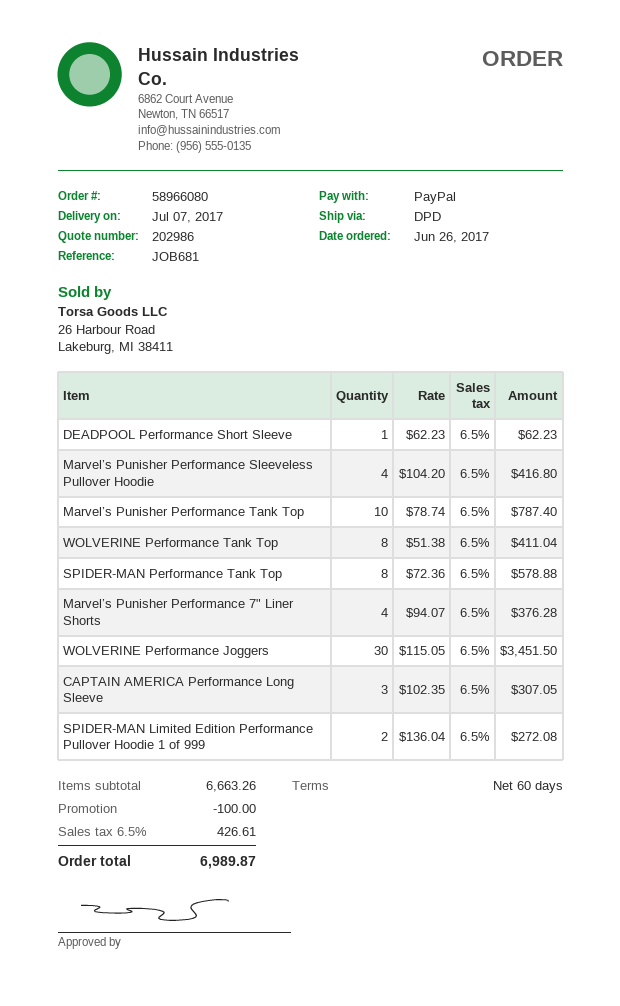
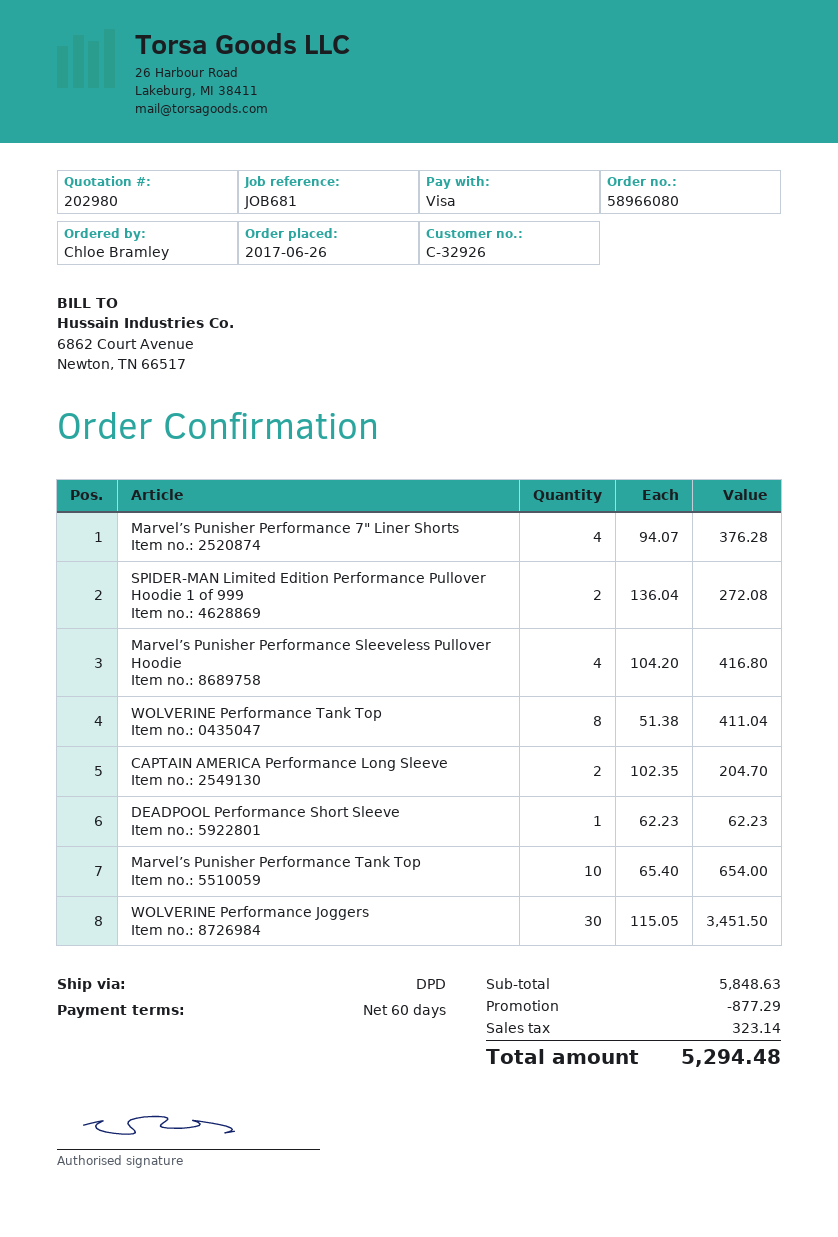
quote number: 202986 -> 202980
payment method: PayPal -> Visa
Marvel’s Punisher Performance Tank Top: 10 x 78.74 = 787.40 -> 10 x 65.40 = 654.00
SPIDER-MAN Performance Tank Top: 8 x 72.36 = 578.88 -> none
CAPTAIN AMERICA Performance Long Sleeve: 3 x 102.35 = 307.05 -> 2 x 102.35 = 204.70
subtotal: 6663.26 -> 5848.63
discount: 100.00 -> 877.29
tax: 426.61 -> 323.14
total: 6989.87 -> 5294.48

